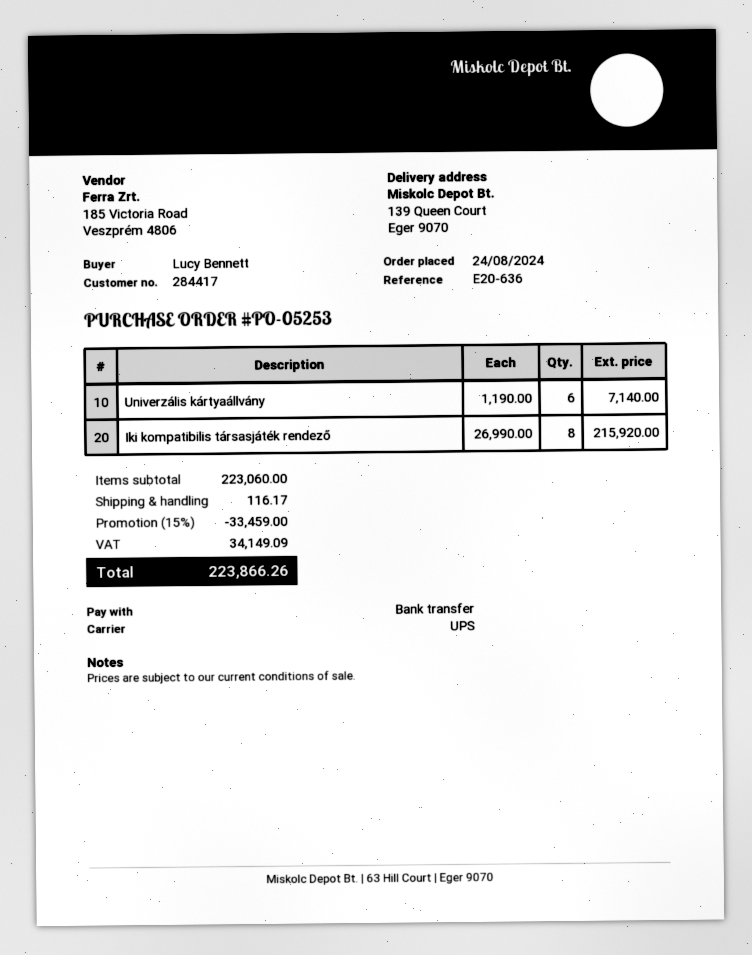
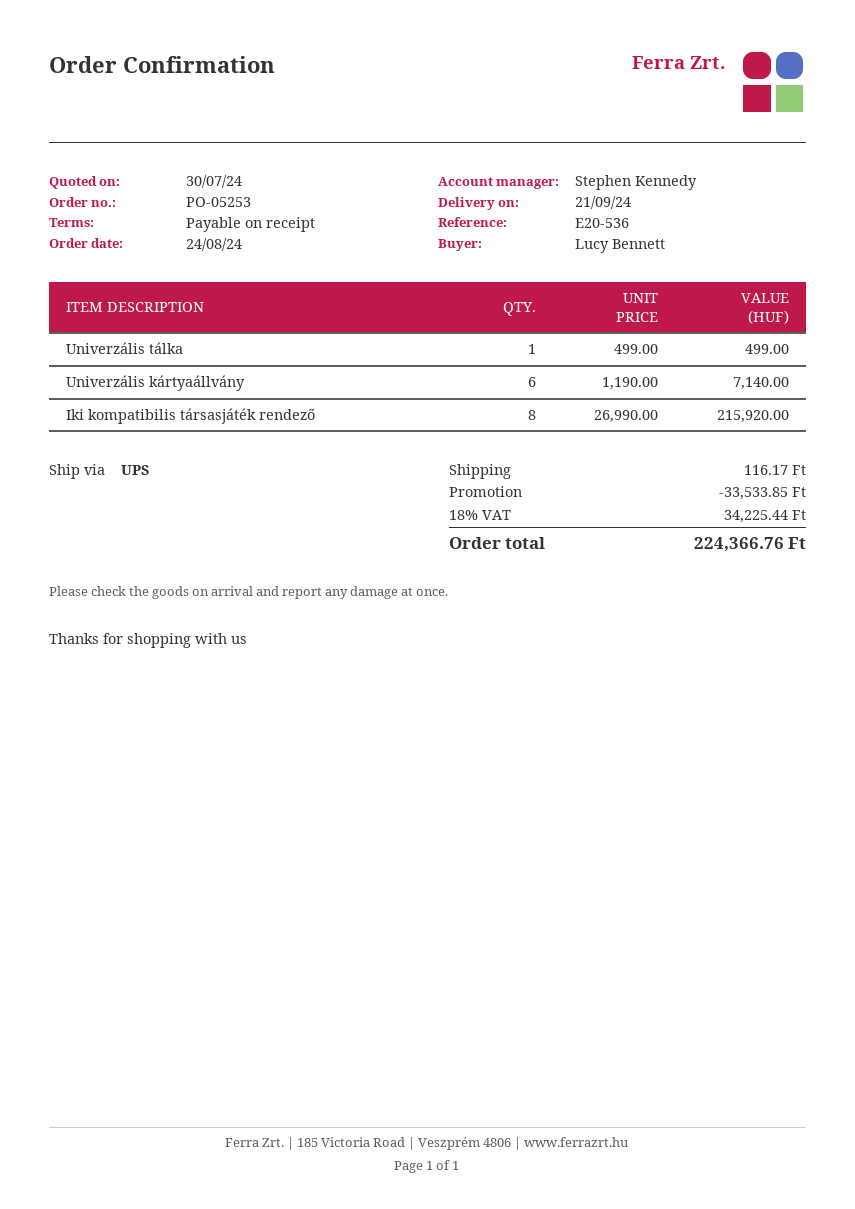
reference: E20-636 -> E20-536
Univerzális tálka: none -> 1 x 499.00 = 499.00
discount: 33459.00 -> 33533.85
tax: 34149.09 -> 34225.44
total: 223866.26 -> 224366.76

